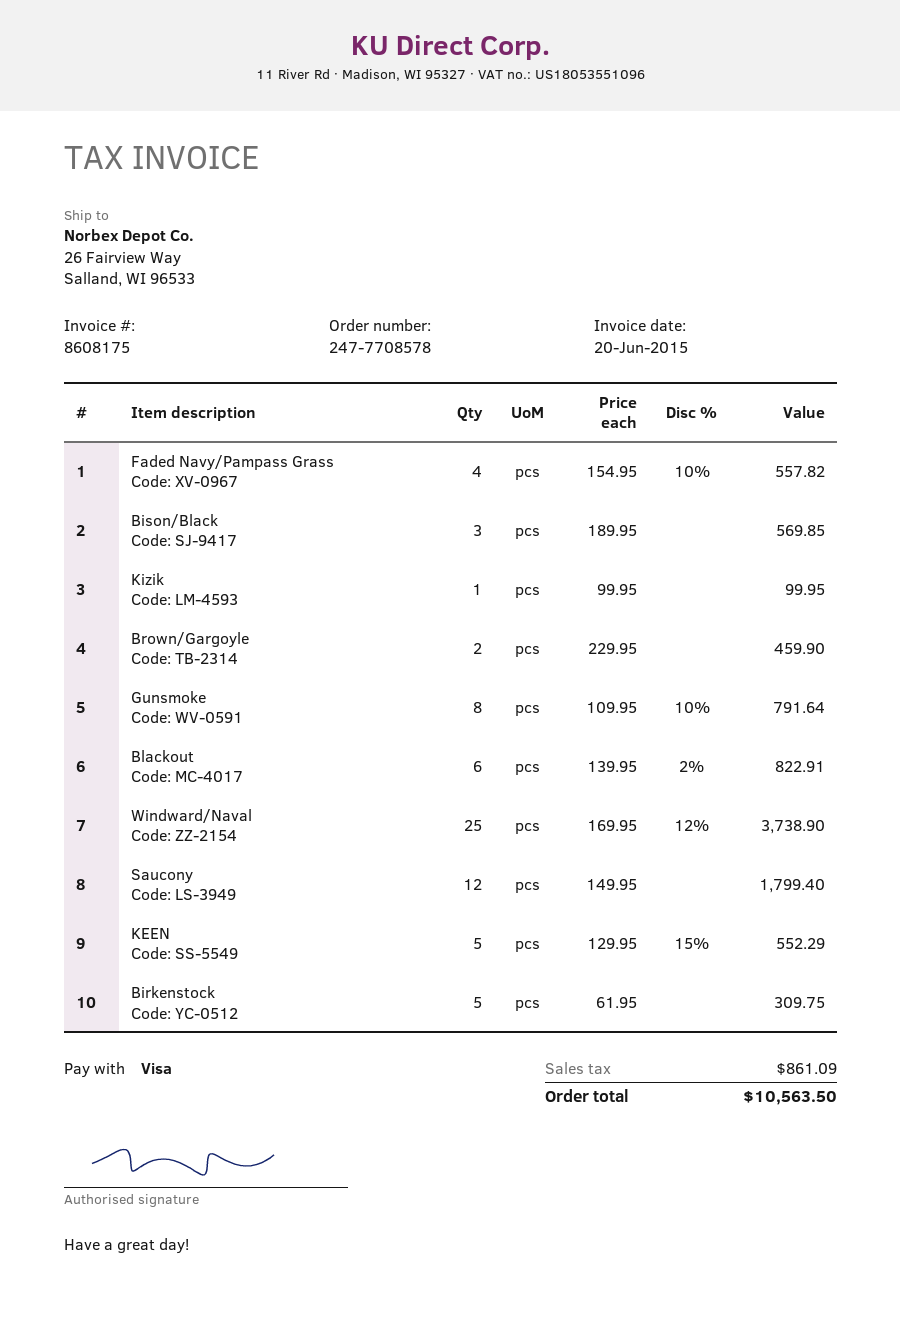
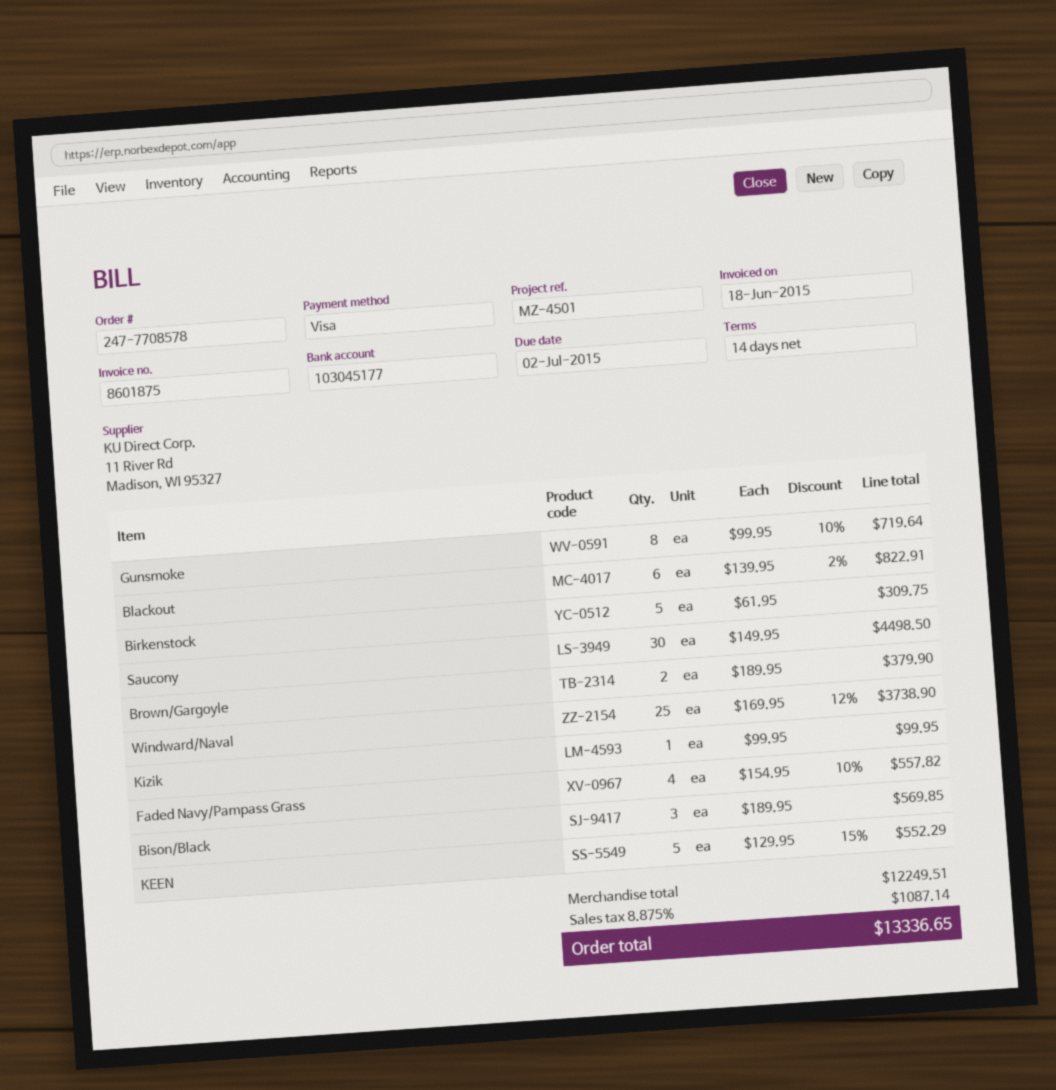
invoice number: 8608175 -> 8601875
invoice date: 2015-06-20 -> 2015-06-18
Brown/Gargoyle: 2 x 229.95 = 459.90 -> 2 x 189.95 = 379.90
Gunsmoke: 8 x 109.95 - 10% = 791.64 -> 8 x 99.95 - 10% = 719.64
Saucony: 12 x 149.95 = 1799.40 -> 30 x 149.95 = 4498.50
tax: 861.09 -> 1087.14
total: 10563.50 -> 13336.65

